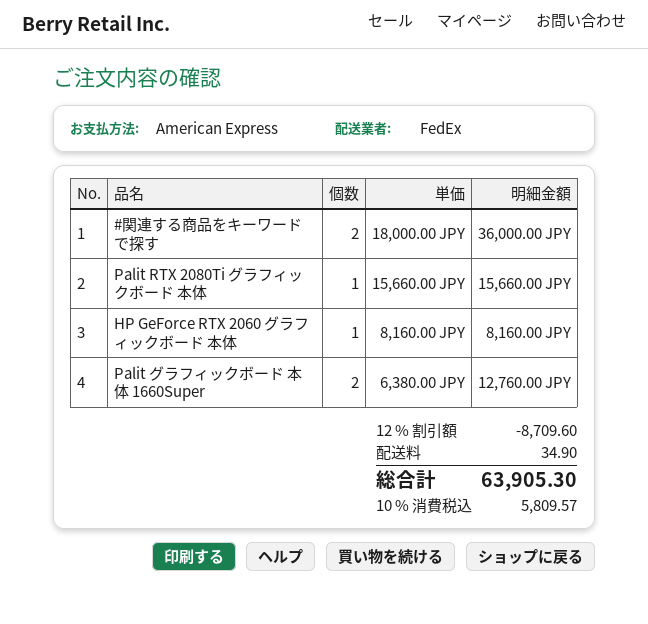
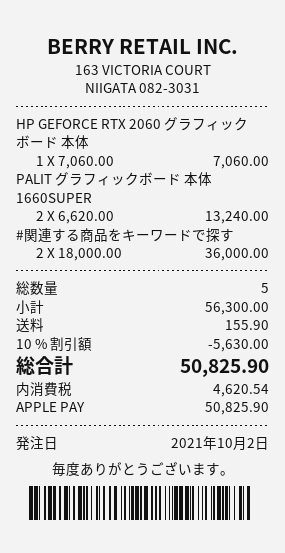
payment method: American Express -> Apple Pay
Palit RTX 2080Ti グラフィックボード 本体: 1 x 15660.00 = 15660.00 -> none
HP GeForce RTX 2060 グラフィックボード 本体: 1 x 8160.00 = 8160.00 -> 1 x 7060.00 = 7060.00
Palit グラフィックボード 本体 1660Super: 2 x 6380.00 = 12760.00 -> 2 x 6620.00 = 13240.00
discount: 12% = 8709.60 -> 10% = 5630.00
shipping: 34.90 -> 155.90
tax: 5809.57 -> 4620.54
total: 63905.30 -> 50825.90

